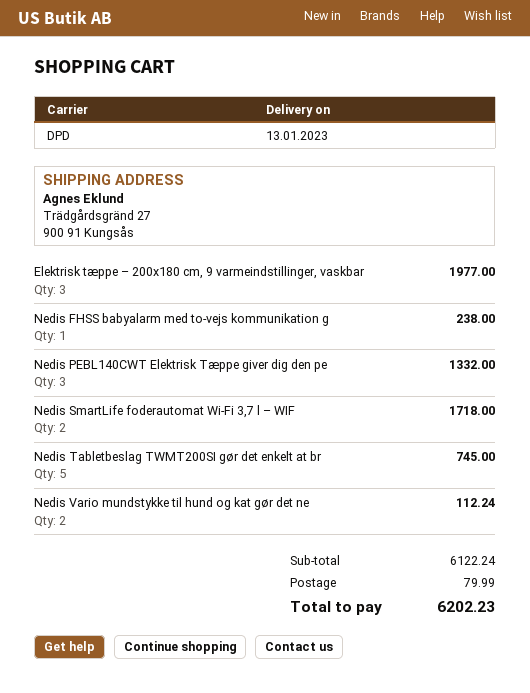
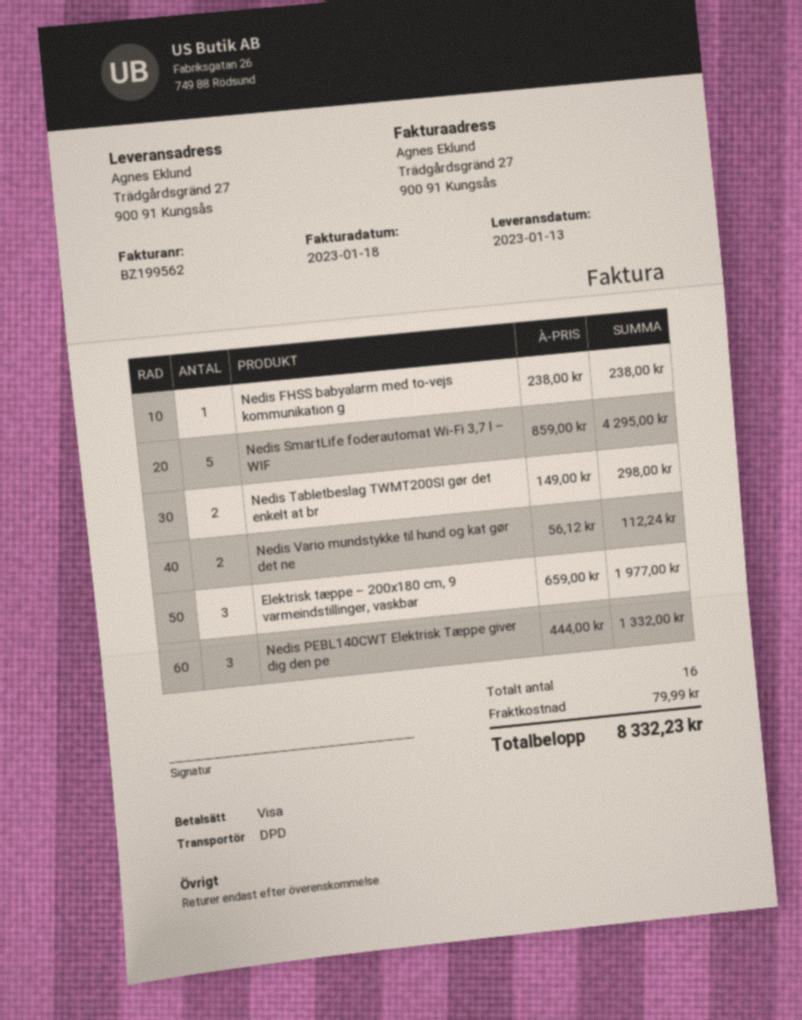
Nedis SmartLife foderautomat Wi‑Fi 3,7 l – WIF: 2 for 1718.00 -> 5 for 4295.00
Nedis Tabletbeslag TWMT200SI gør det enkelt at br: 5 for 745.00 -> 2 for 298.00
total: 6202.23 -> 8332.23

